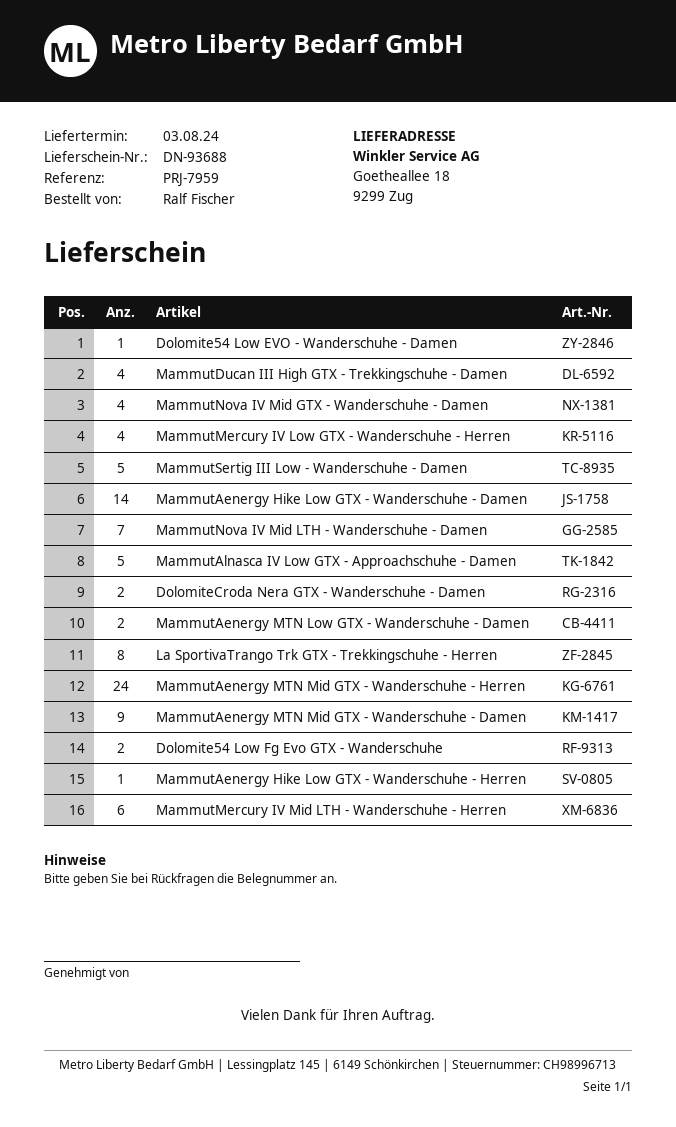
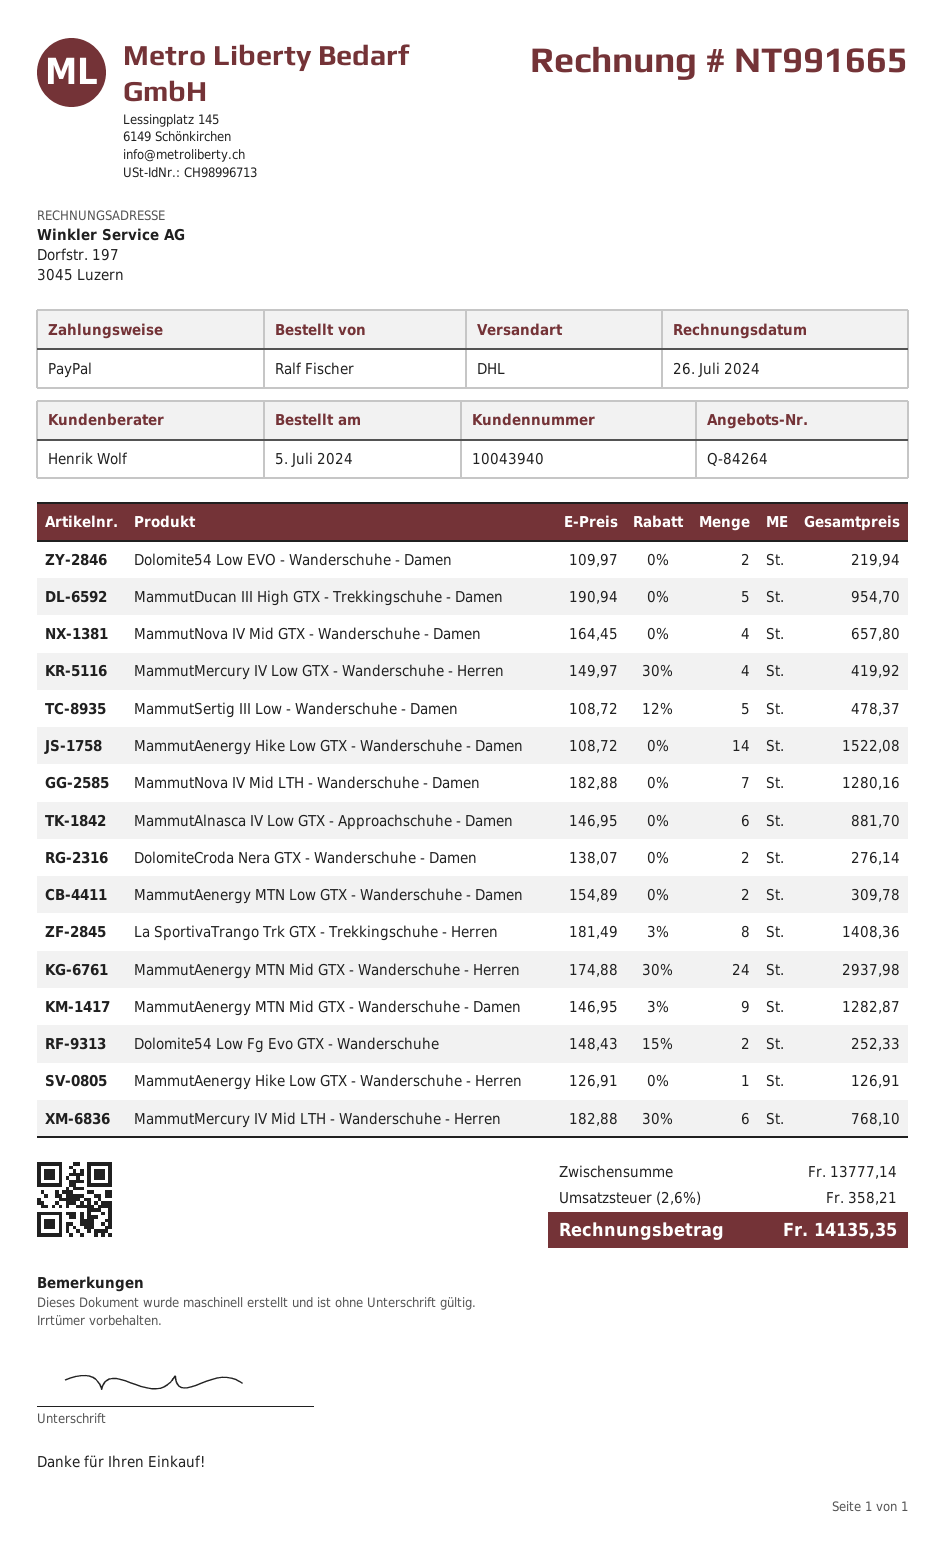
Dolomite54 Low EVO - Wanderschuhe - Damen: 1 -> 2
MammutDucan III High GTX - Trekkingschuhe - Damen: 4 -> 5
MammutAlnasca IV Low GTX - Approachschuhe - Damen: 5 -> 6

